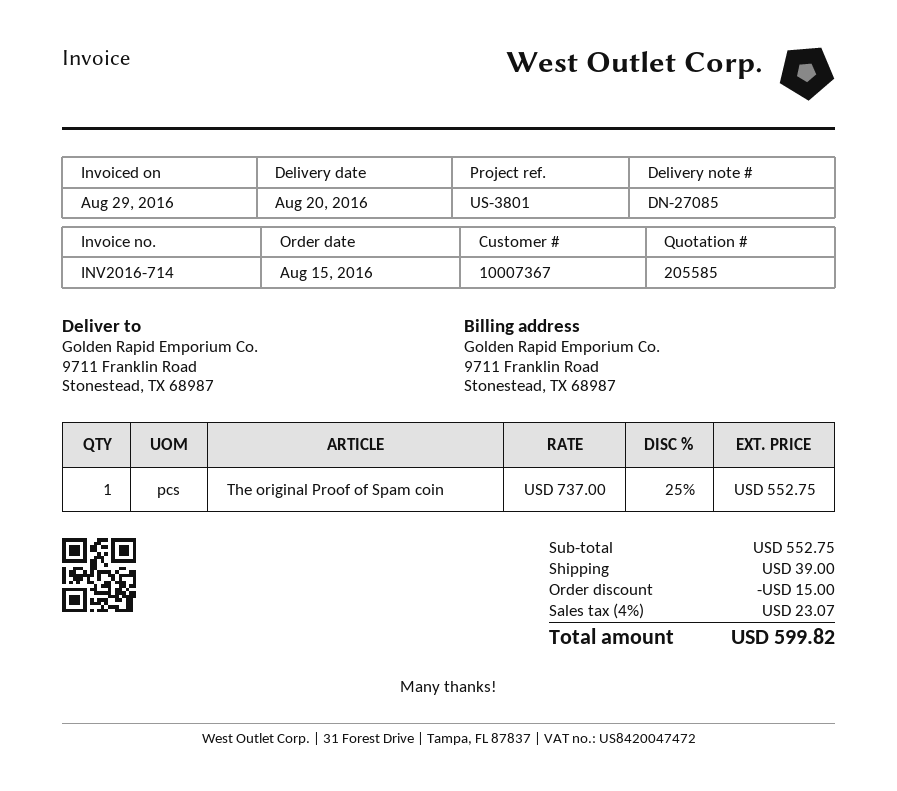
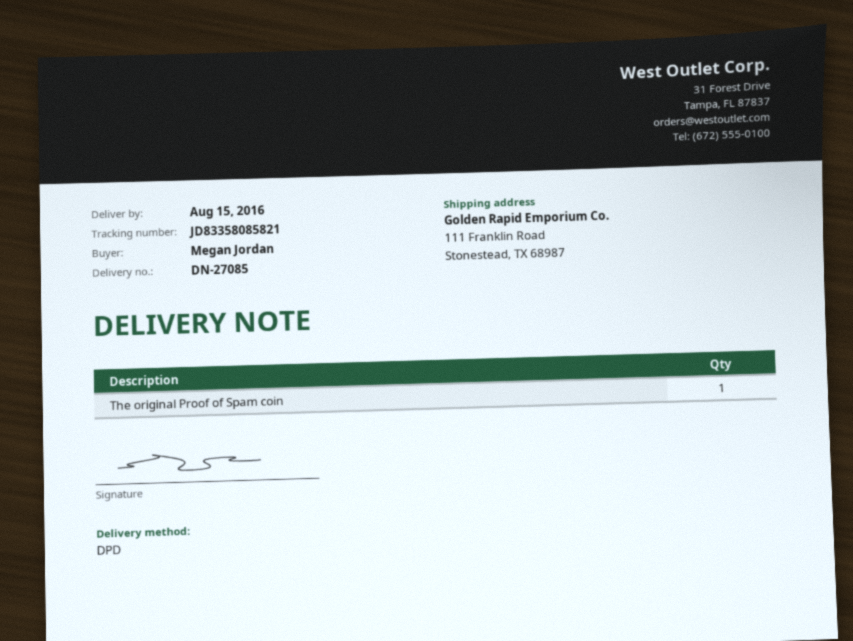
delivery date: 2016-08-20 -> 2016-08-15
ship to: 9711 Franklin Road, Stonestead, TX 68987 -> 111 Franklin Road, Stonestead, TX 68987

